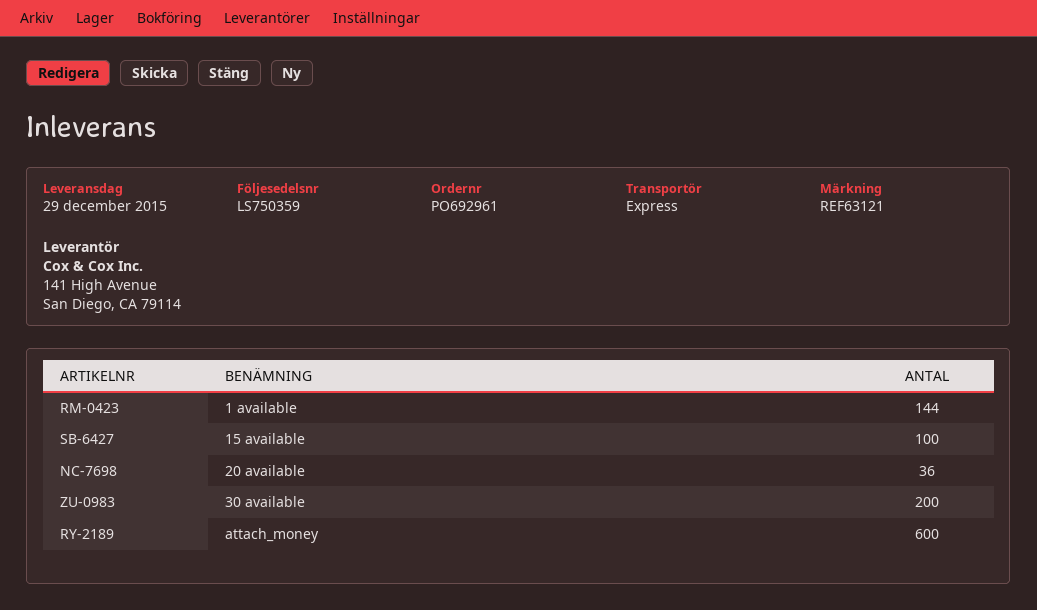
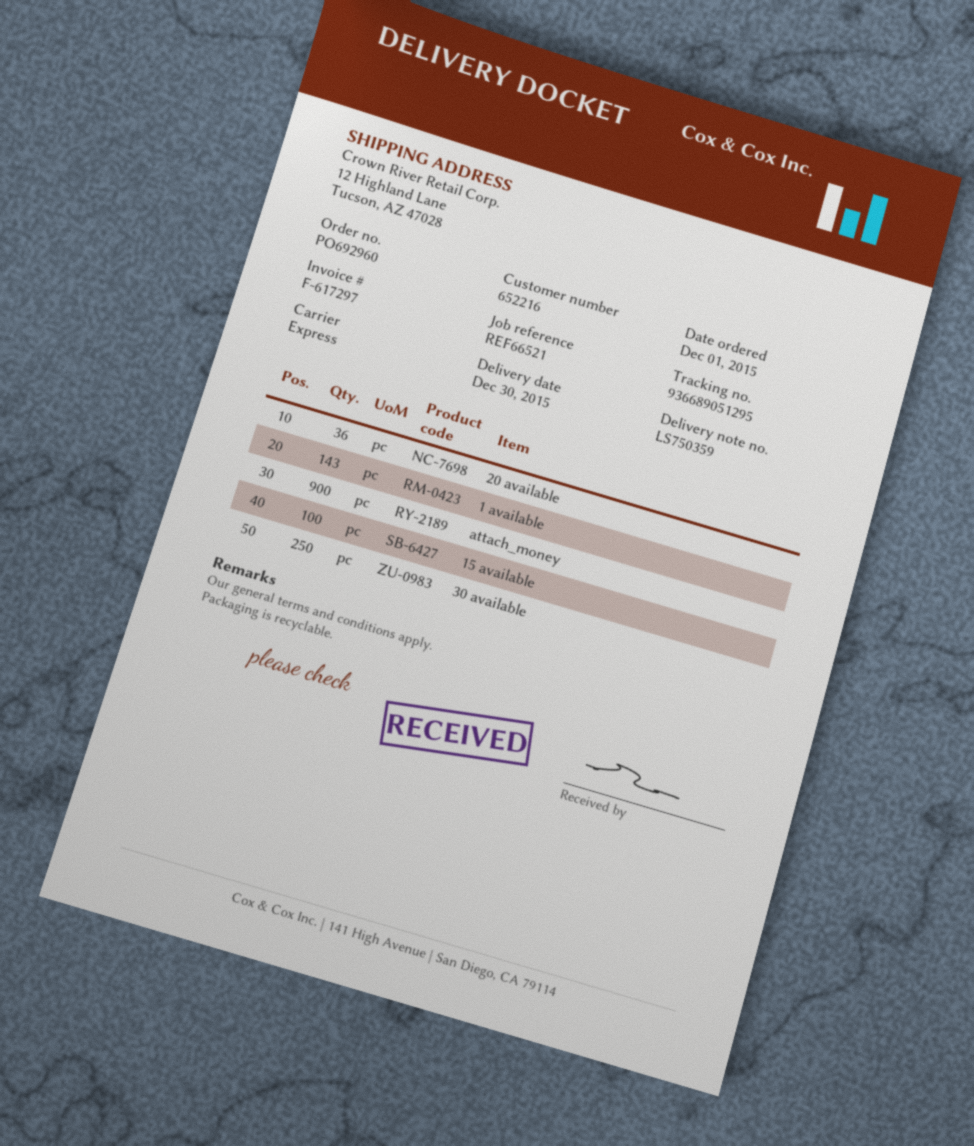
order number: PO692961 -> PO692960
delivery date: 2015-12-29 -> 2015-12-30
reference: REF63121 -> REF66521
1 available: 144 -> 143
30 available: 200 -> 250
attach_money: 600 -> 900

